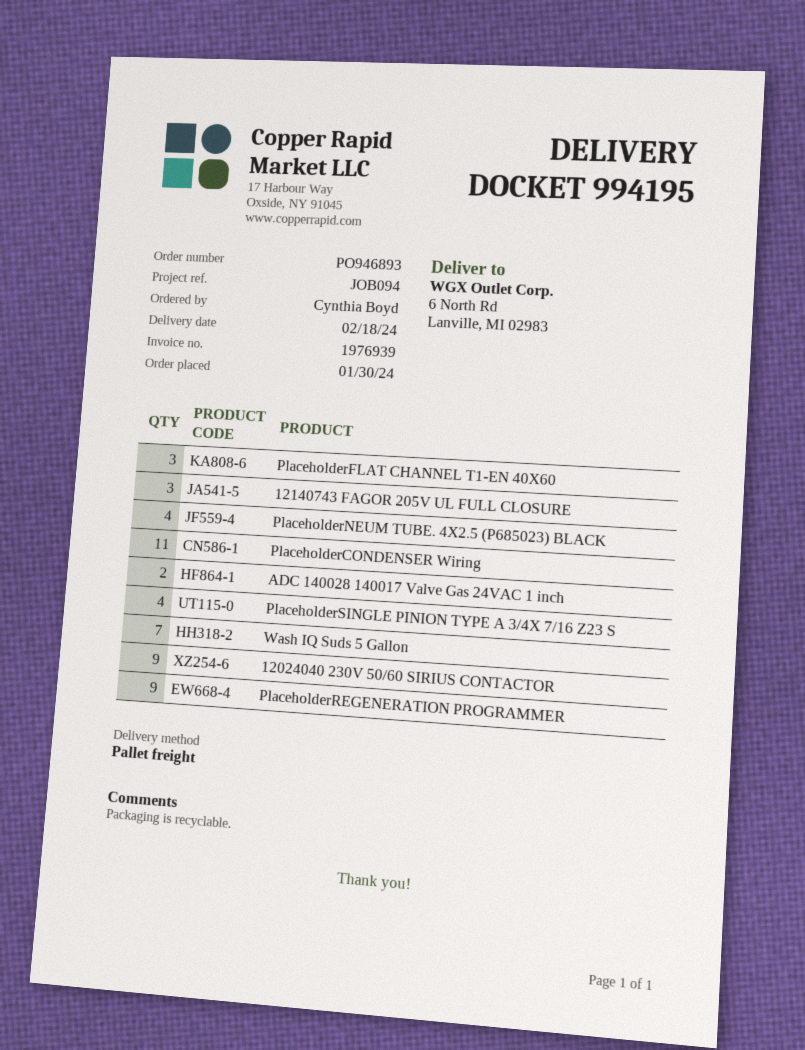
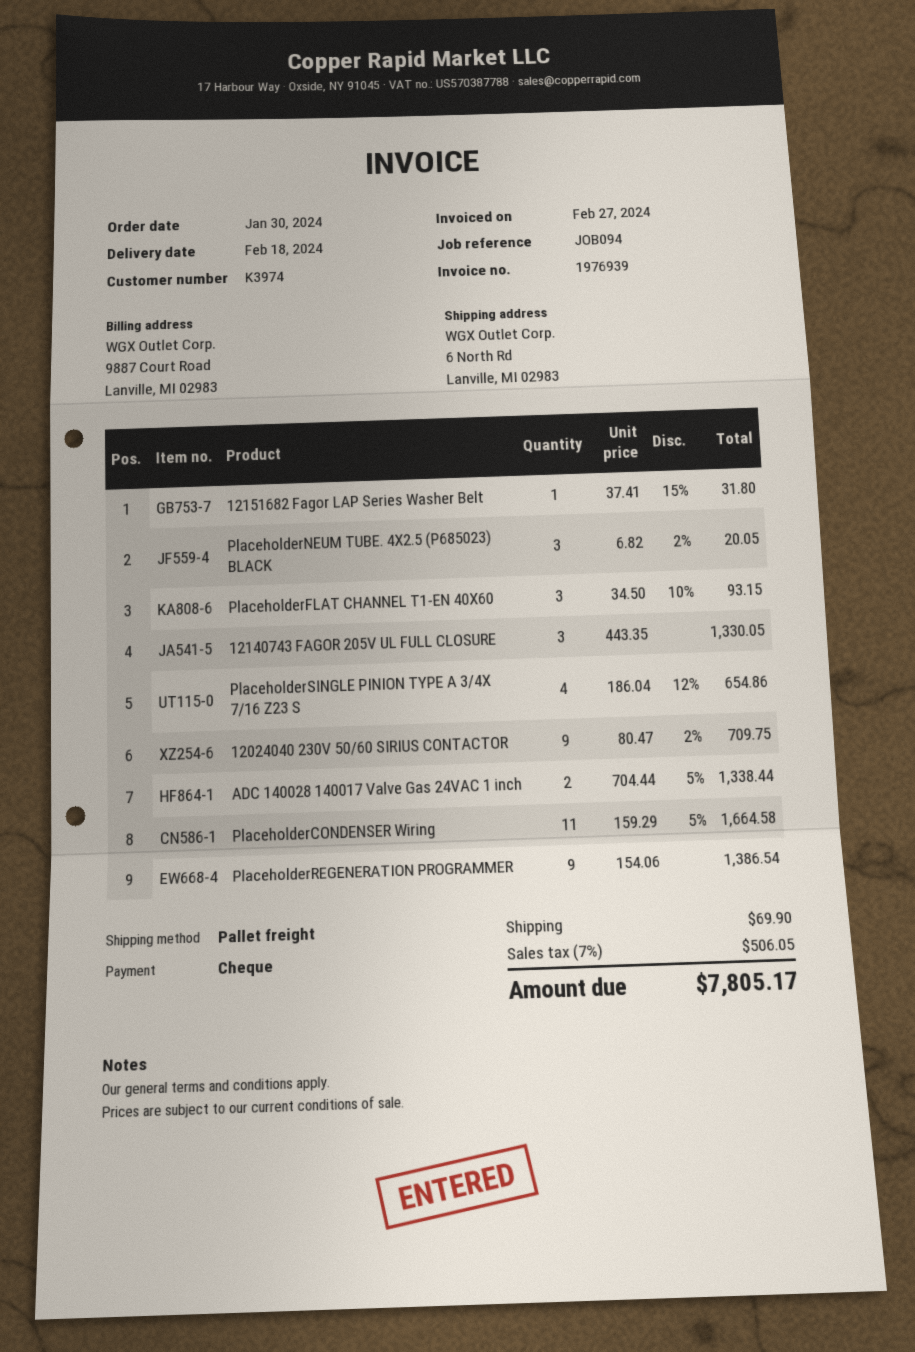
PlaceholderNEUM TUBE. 4X2.5 (P685023) BLACK: 4 -> 3
Wash IQ Suds 5 Gallon: 7 -> none
12151682 Fagor LAP Series Washer Belt: none -> 1

